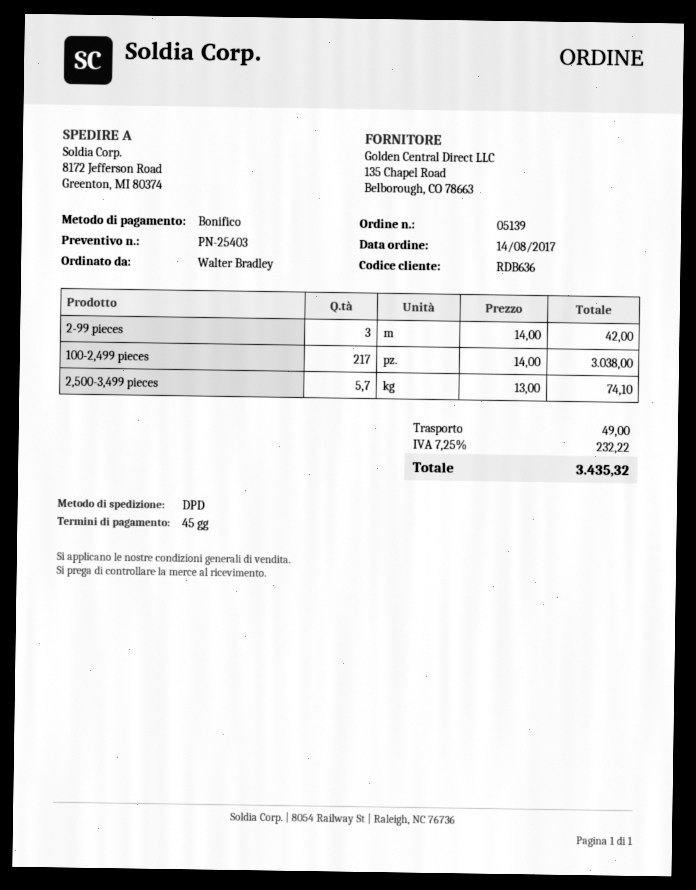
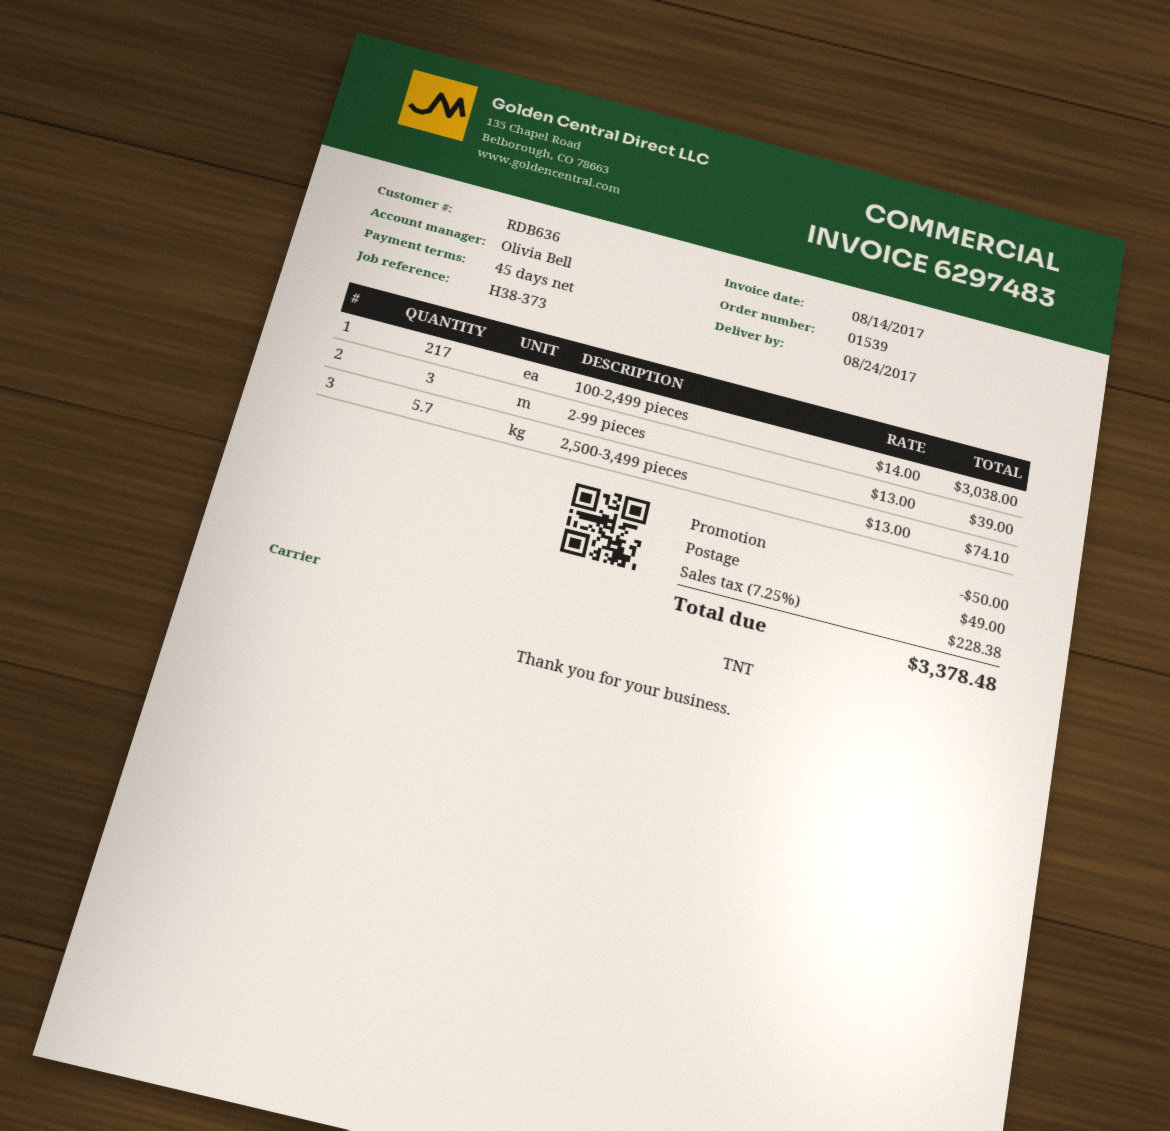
order number: 05139 -> 01539
shipping method: DPD -> TNT
2-99 pieces: 3 x 14.00 = 42.00 -> 3 x 13.00 = 39.00
discount: none -> 50.00
tax: 7.25% = 232.22 -> 7.25% = 228.38
total: 3435.32 -> 3378.48

